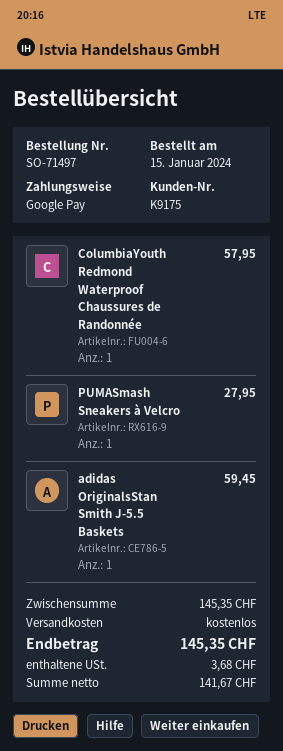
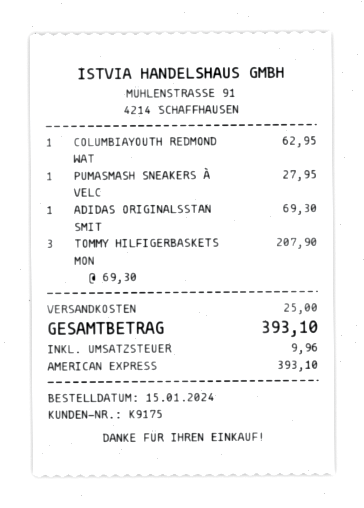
payment method: Google Pay -> American Express
ColumbiaYouth Redmond Waterproof Chaussures de Randonnée: 1 for 57.95 -> 1 for 62.95
adidas OriginalsStan Smith J-5.5 Baskets: 1 for 59.45 -> 1 for 69.30
TOMMY HILFIGERBASKETS MON: none -> 3 for 207.90
shipping: 0.00 -> 25.00
tax: 3.68 -> 9.96
total: 145.35 -> 393.10

